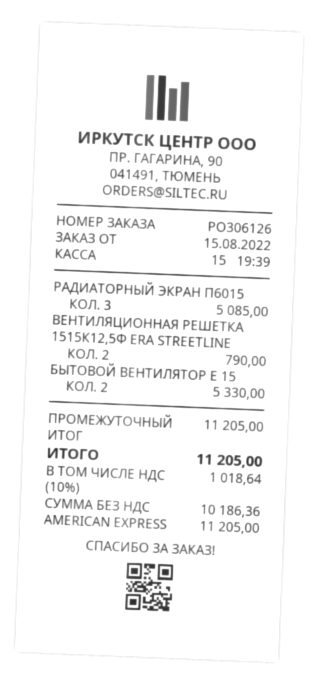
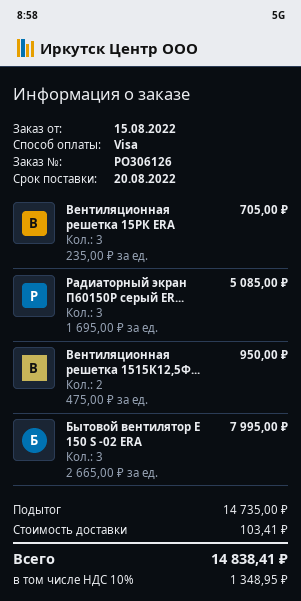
payment method: American Express -> Visa
ВЕНТИЛЯЦИОННАЯ РЕШЕТКА 1515К12,5Ф ERA STREETLINE: 2 for 790.00 -> 2 for 950.00
БЫТОВОЙ ВЕНТИЛЯТОР E 15: 2 for 5330.00 -> 3 for 7995.00
Вентиляционная решетка 15РК ERA: none -> 3 for 705.00
subtotal: 11205.00 -> 14735.00
shipping: none -> 103.41
tax: 10% = 1018.64 -> 10% = 1348.95
total: 11205.00 -> 14838.41

